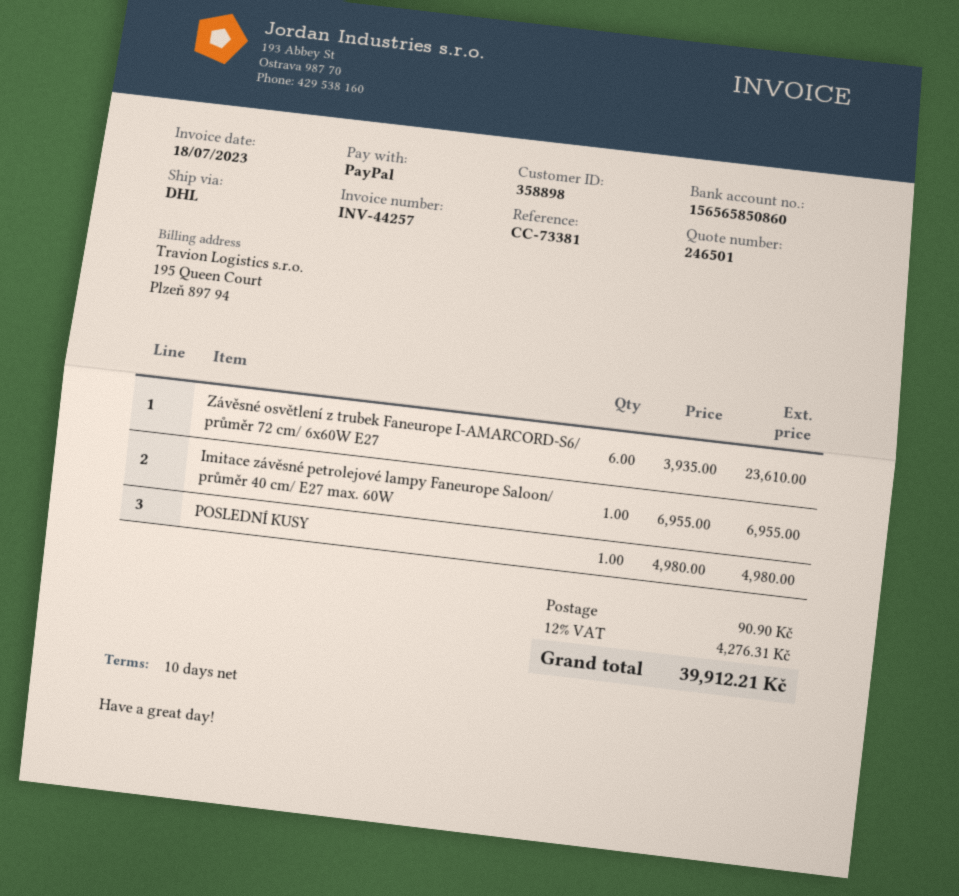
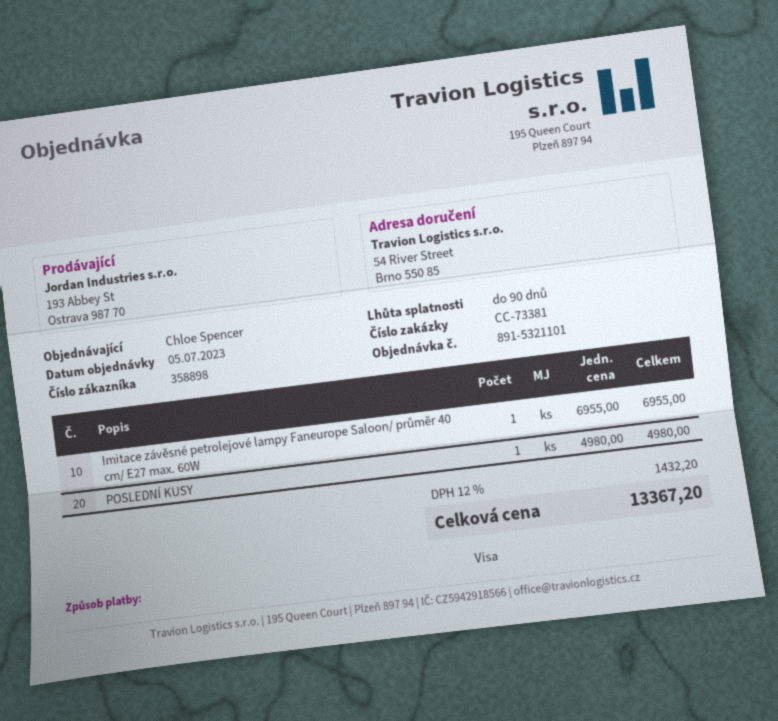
payment terms: 10 days -> 90 days
payment method: PayPal -> Visa
Závěsné osvětlení z trubek Faneurope I-AMARCORD-S6/ průměr 72 cm/ 6x60W E27: 6 x 3935.00 = 23610.00 -> none
shipping: 90.90 -> none
tax: 12% = 4276.31 -> 12% = 1432.20
total: 39912.21 -> 13367.20

